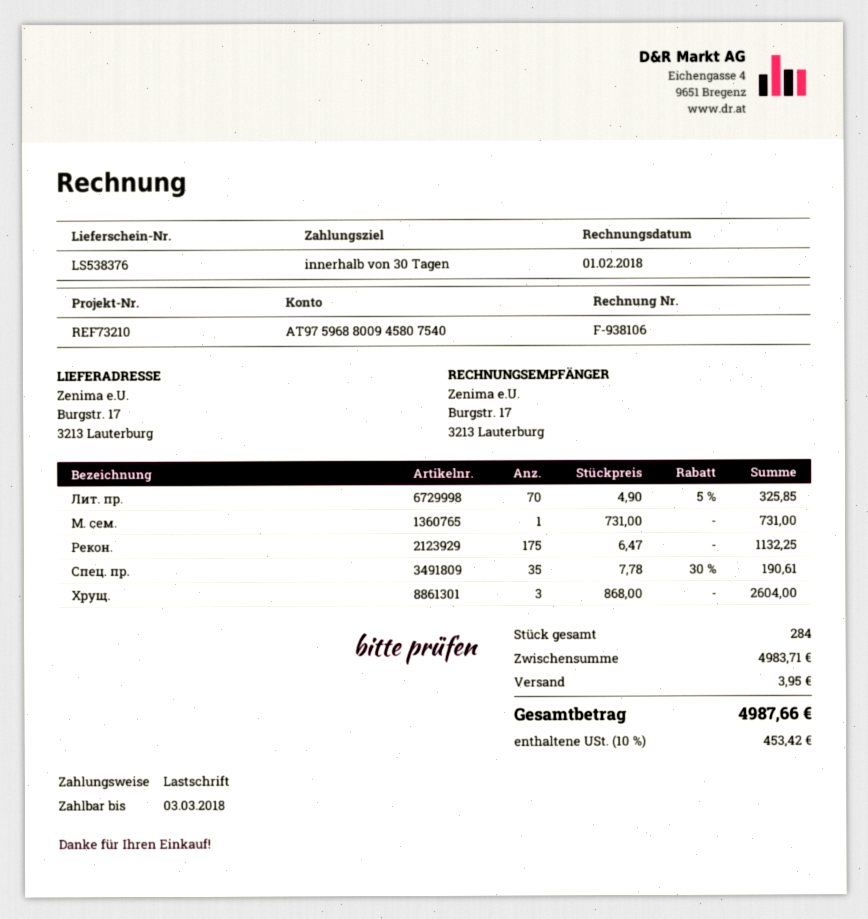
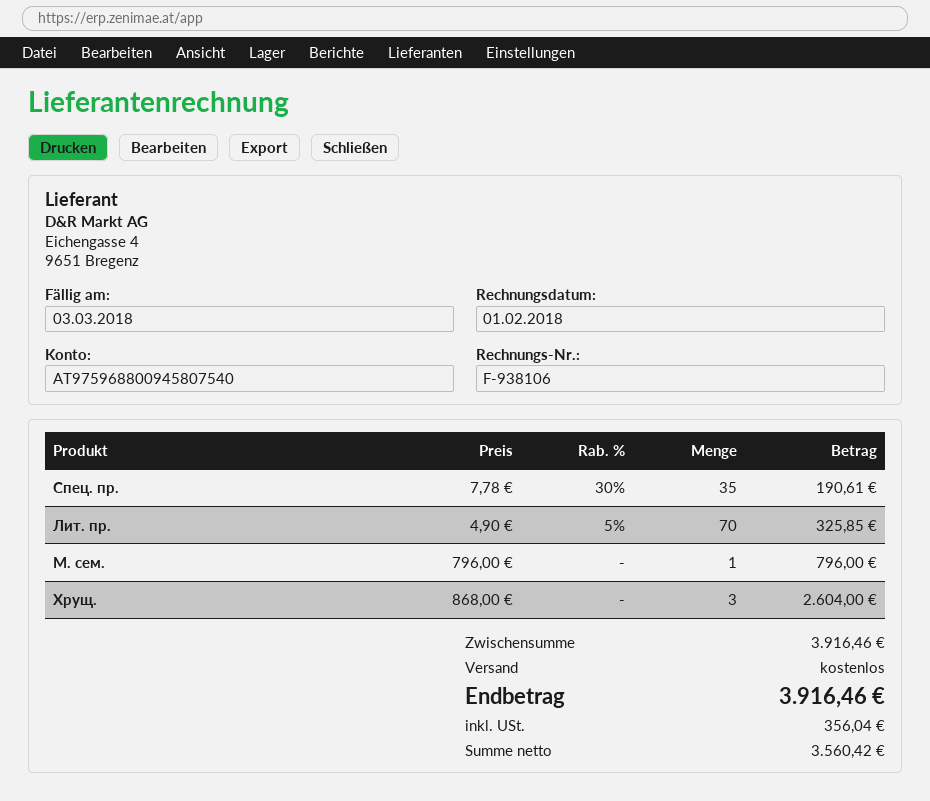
М. сем.: 1 x 731.00 = 731.00 -> 1 x 796.00 = 796.00
Рекон.: 175 x 6.47 = 1132.25 -> none
subtotal: 4983.71 -> 3916.46
shipping: 3.95 -> 0.00
tax: 453.42 -> 356.04
total: 4987.66 -> 3916.46

